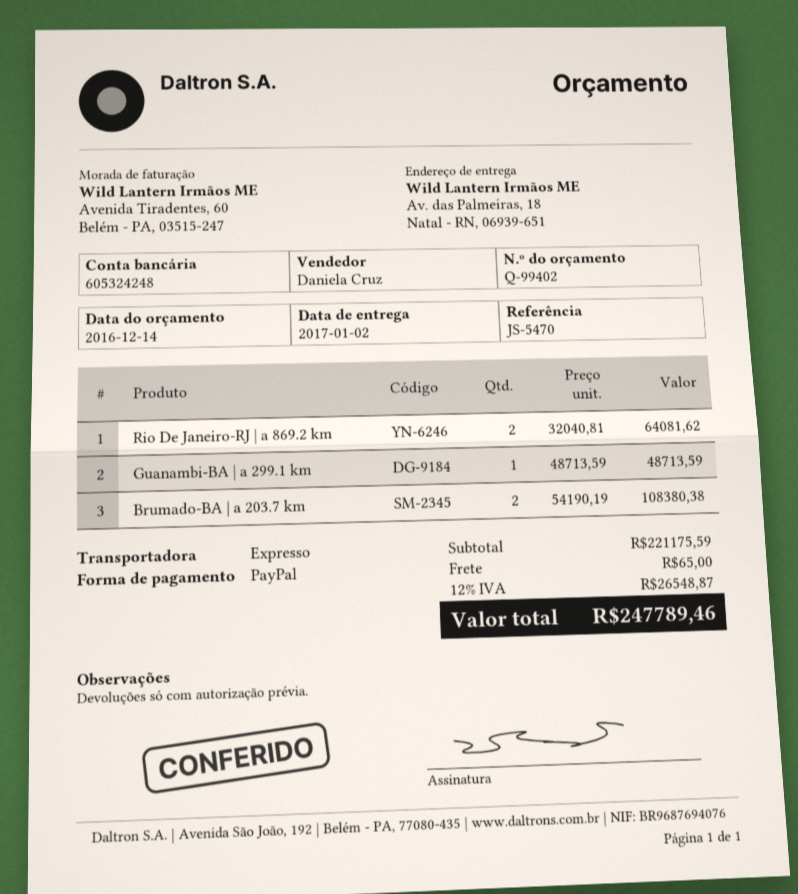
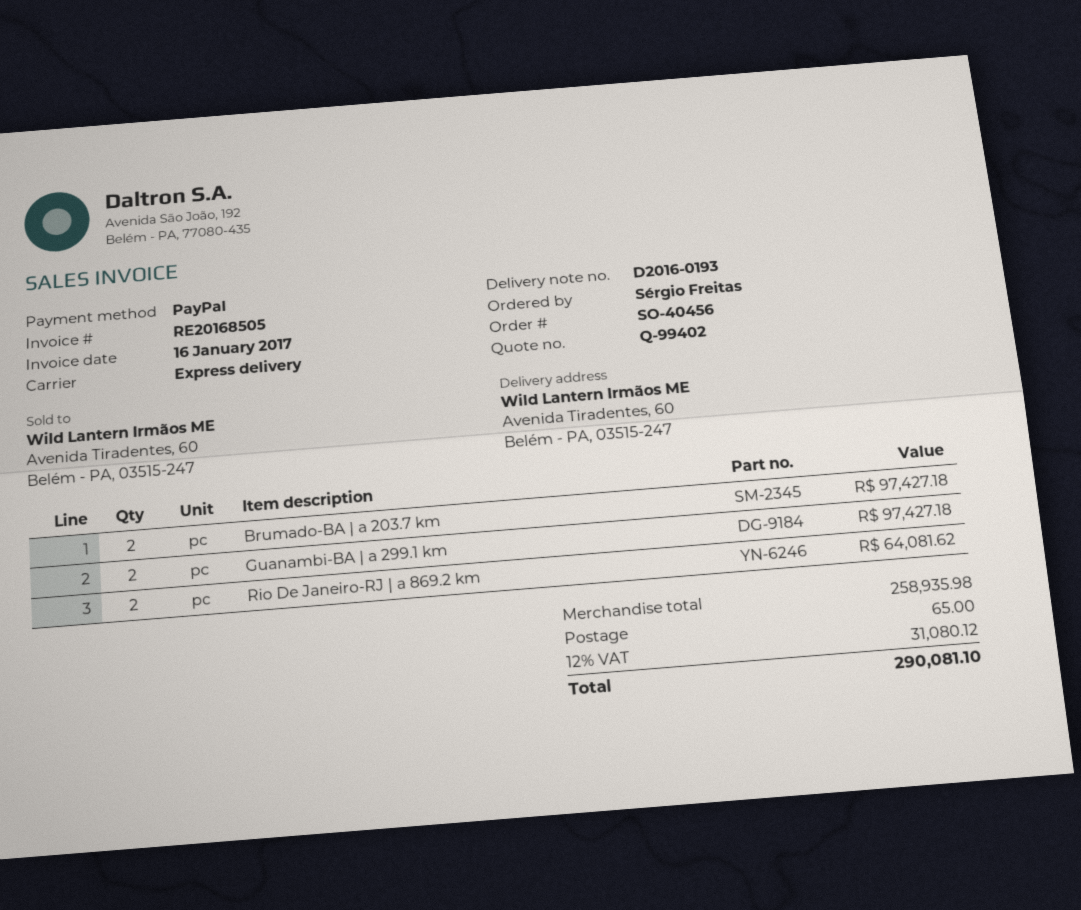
ship to: Av. das Palmeiras, 18, Natal - RN, 06939-651 -> Avenida Tiradentes, 60, Belém - PA, 03515-247
Guanambi-BA | a 299.1 km: 1 for 48713.59 -> 2 for 97427.18
Brumado-BA | a 203.7 km: 2 for 108380.38 -> 2 for 97427.18
subtotal: 221175.59 -> 258935.98
tax: 12% = 26548.87 -> 12% = 31080.12
total: 247789.46 -> 290081.10

